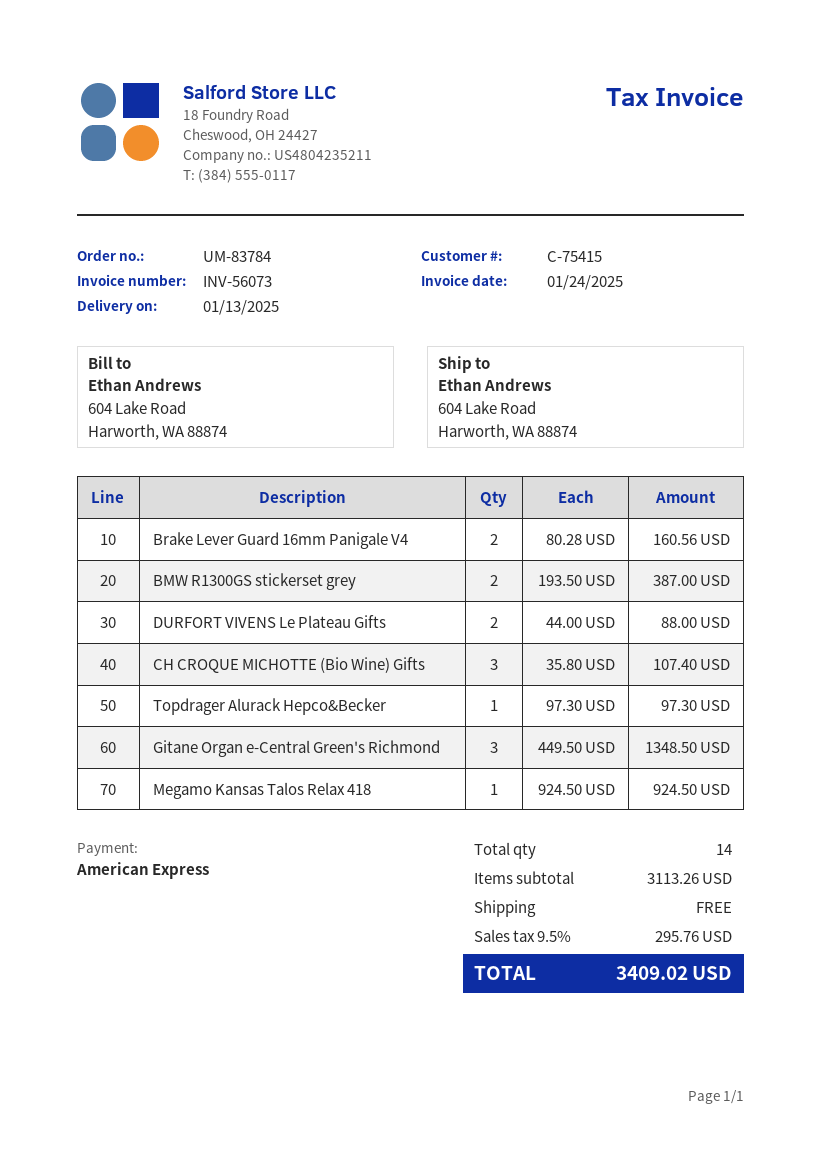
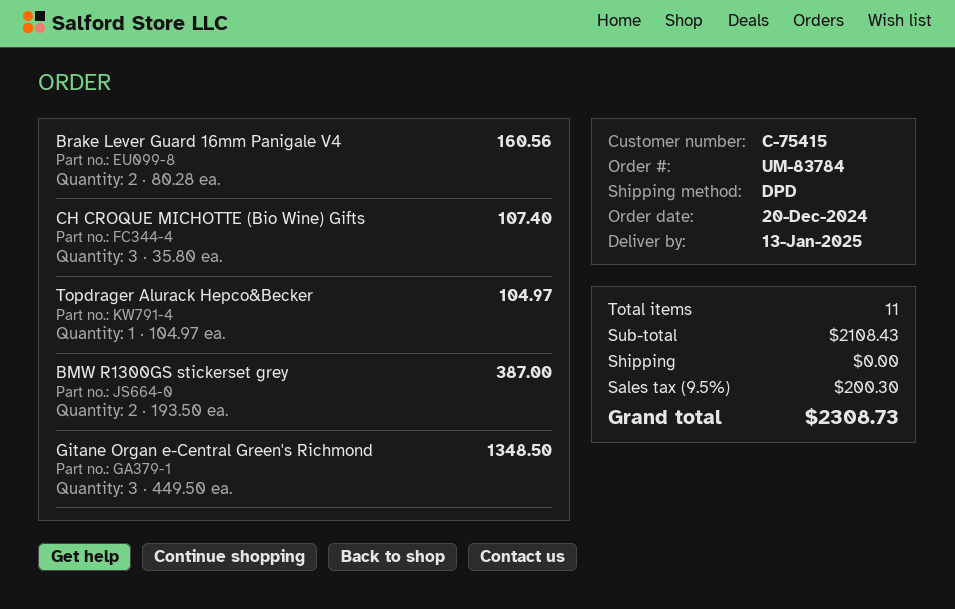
DURFORT VIVENS Le Plateau Gifts: 2 x 44.00 = 88.00 -> none
Topdrager Alurack Hepco&Becker: 1 x 97.30 = 97.30 -> 1 x 104.97 = 104.97
Megamo Kansas Talos Relax 418: 1 x 924.50 = 924.50 -> none
total quantity: 14 -> 11
subtotal: 3113.26 -> 2108.43
tax: 9.5% = 295.76 -> 9.5% = 200.30
total: 3409.02 -> 2308.73

